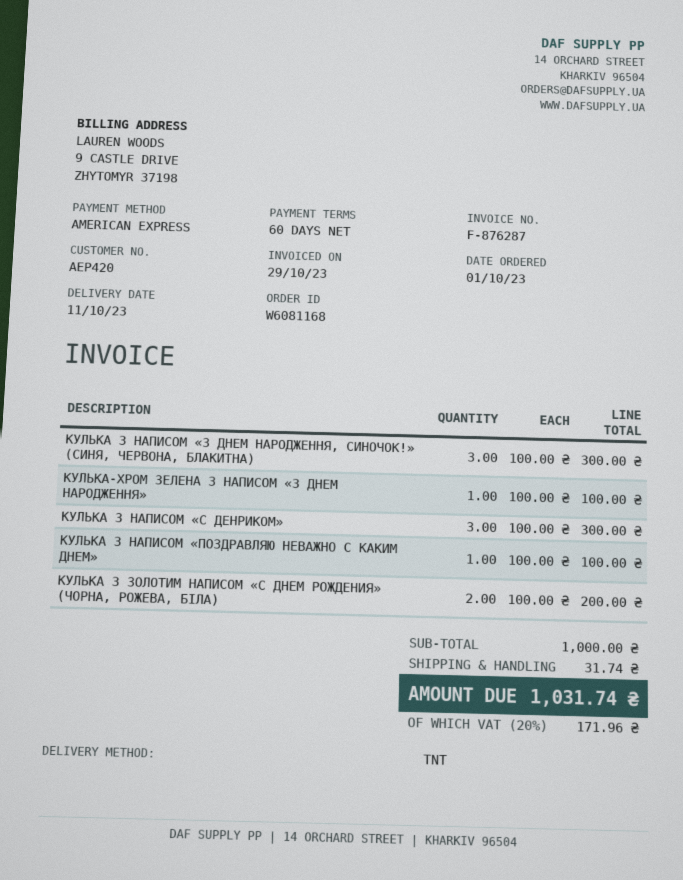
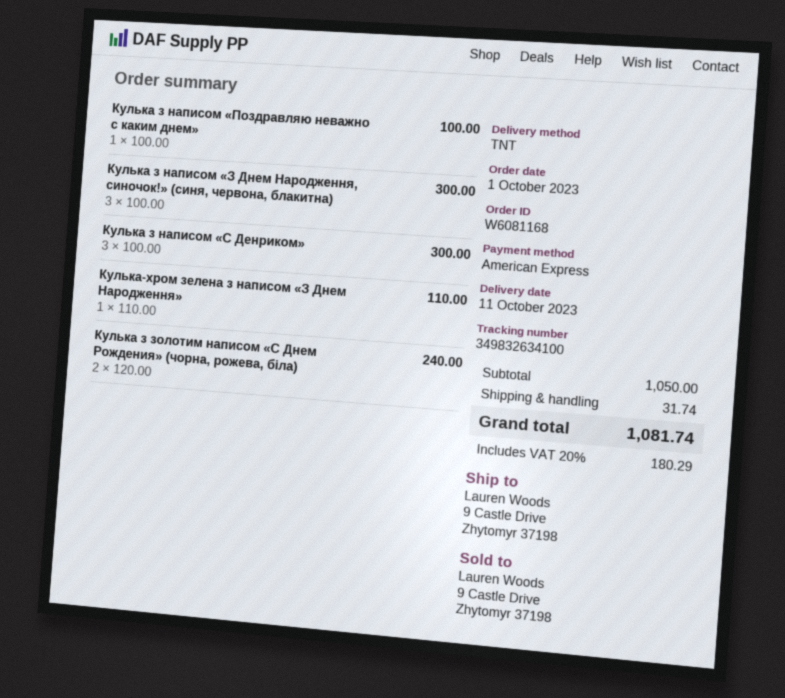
КУЛЬКА-ХРОМ ЗЕЛЕНА З НАПИСОМ «З ДНЕМ НАРОДЖЕННЯ»: 1 x 100.00 = 100.00 -> 1 x 110.00 = 110.00
КУЛЬКА З ЗОЛОТИМ НАПИСОМ «С ДНЕМ РОЖДЕНИЯ» (ЧОРНА, РОЖЕВА, БІЛА): 2 x 100.00 = 200.00 -> 2 x 120.00 = 240.00
subtotal: 1000.00 -> 1050.00
tax: 20% = 171.96 -> 20% = 180.29
total: 1031.74 -> 1081.74

